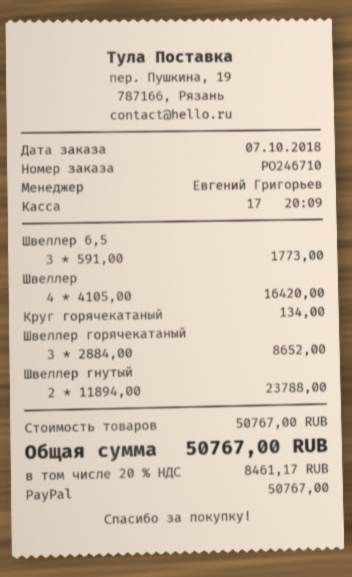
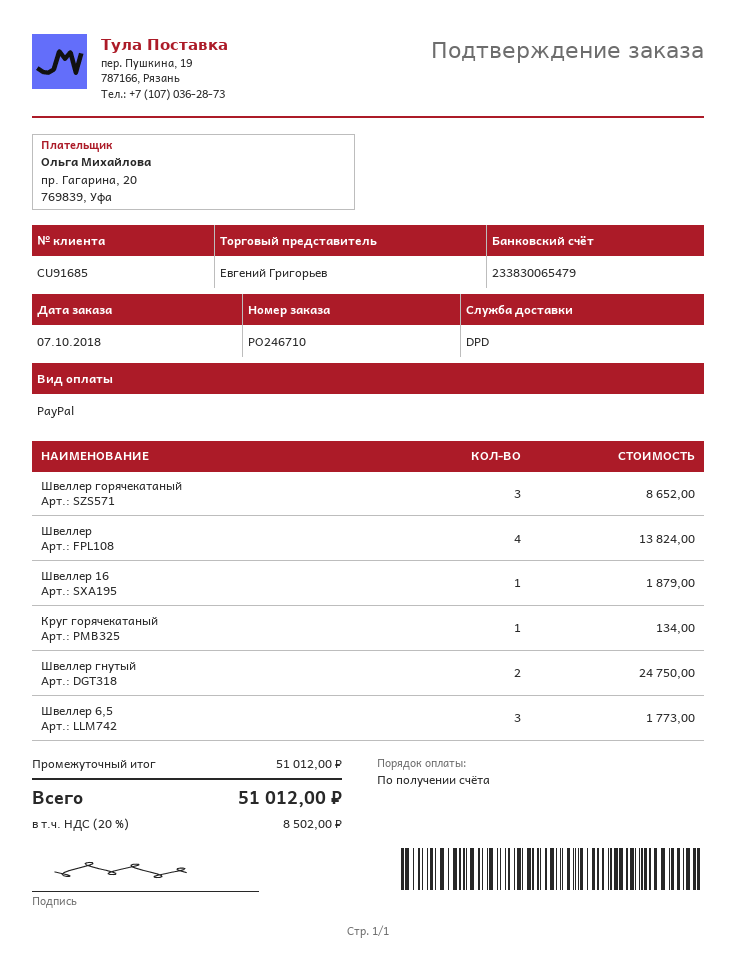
Швеллер: 4 for 16420.00 -> 4 for 13824.00
Швеллер гнутый: 2 for 23788.00 -> 2 for 24750.00
Швеллер 16: none -> 1 for 1879.00
subtotal: 50767.00 -> 51012.00
tax: 20% = 8461.17 -> 20% = 8502.00
total: 50767.00 -> 51012.00

